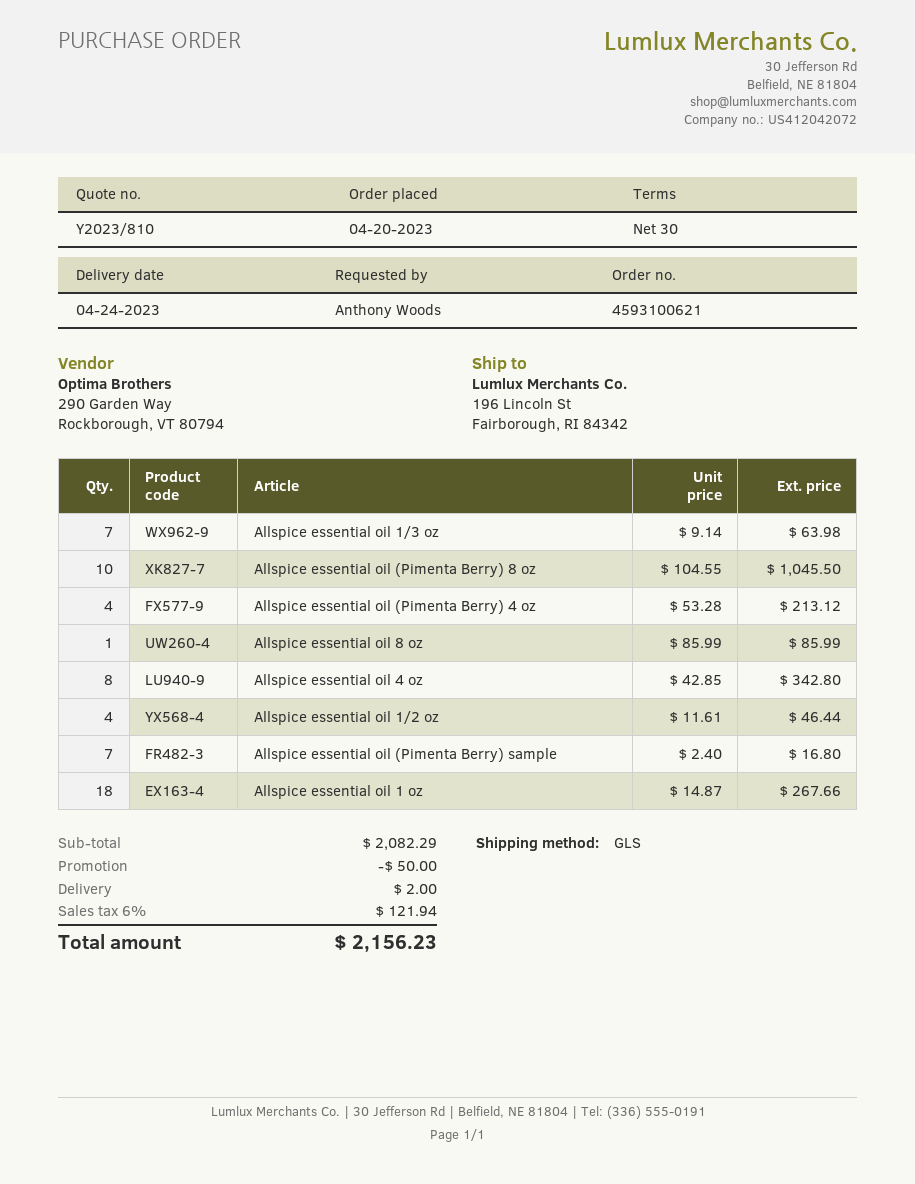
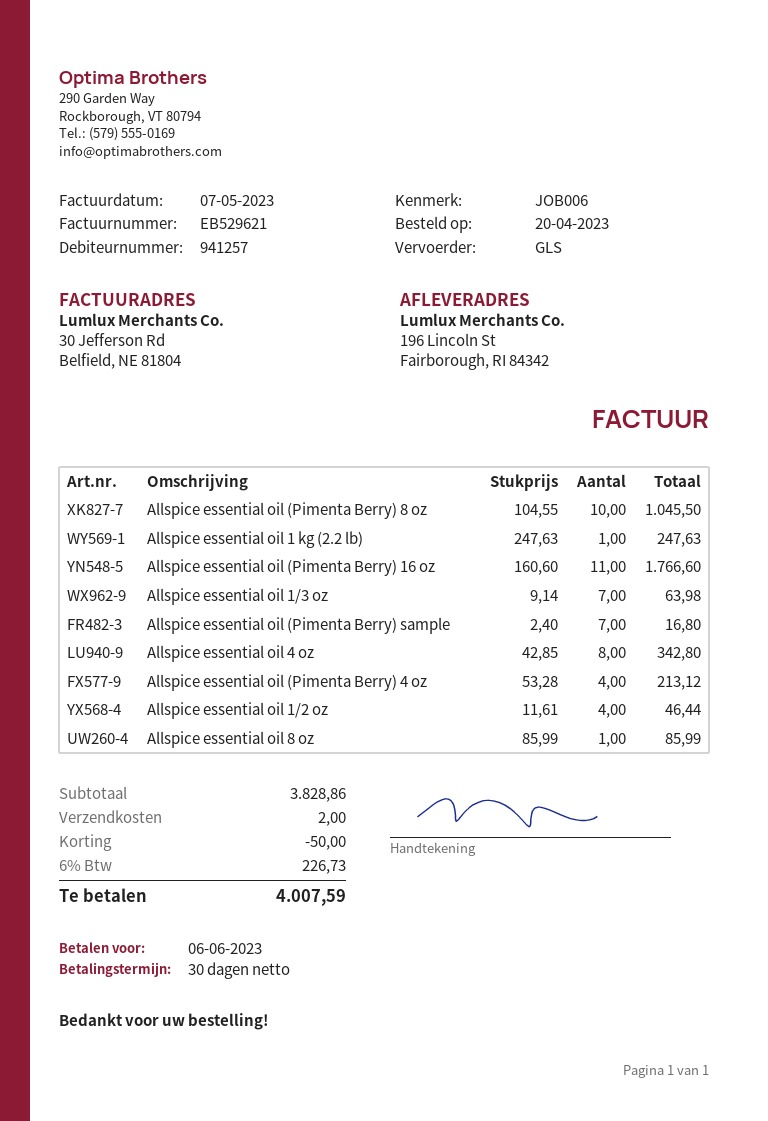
Allspice essential oil 1 oz: 18 x 14.87 = 267.66 -> none
Allspice essential oil 1 kg (2.2 lb): none -> 1 x 247.63 = 247.63
Allspice essential oil (Pimenta Berry) 16 oz: none -> 11 x 160.60 = 1766.60
subtotal: 2082.29 -> 3828.86
tax: 6% = 121.94 -> 6% = 226.73
total: 2156.23 -> 4007.59

